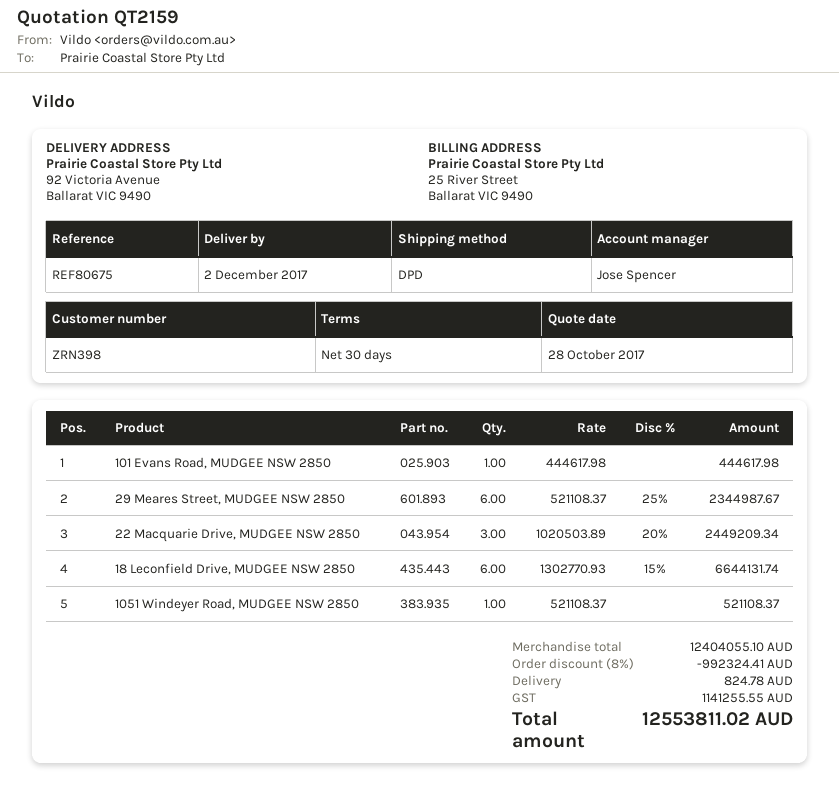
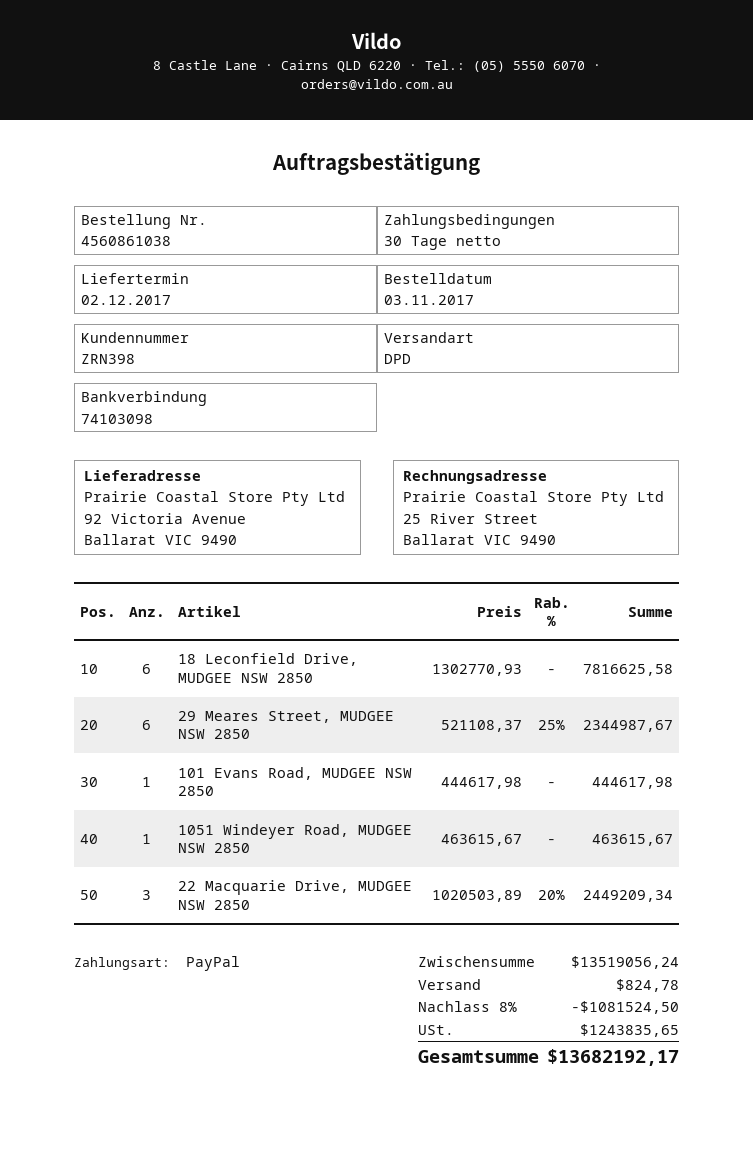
18 Leconfield Drive, MUDGEE NSW 2850: 6 x 1302770.93 - 15% = 6644131.74 -> 6 x 1302770.93 = 7816625.58
1051 Windeyer Road, MUDGEE NSW 2850: 1 x 521108.37 = 521108.37 -> 1 x 463615.67 = 463615.67
subtotal: 12404055.10 -> 13519056.24
discount: 8% = 992324.41 -> 8% = 1081524.50
tax: 1141255.55 -> 1243835.65
total: 12553811.02 -> 13682192.17

